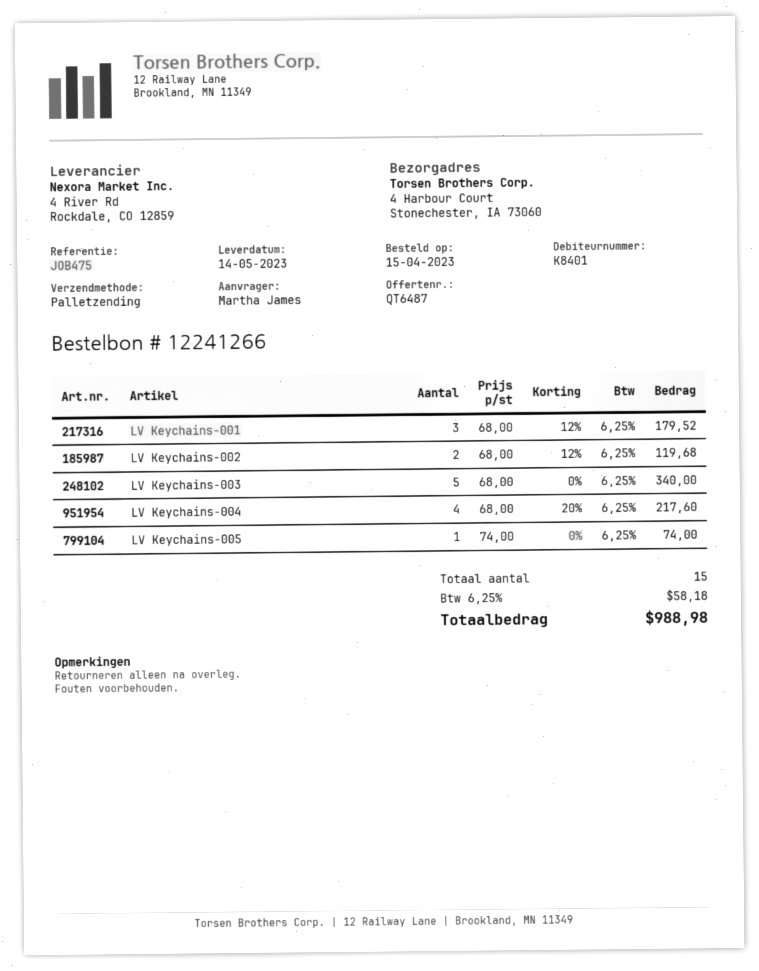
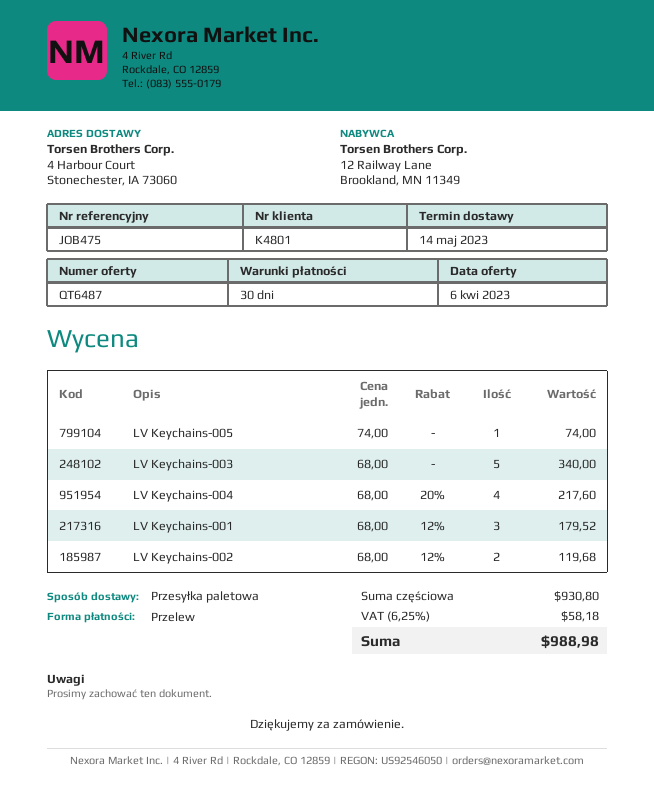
customer number: K8401 -> K4801

